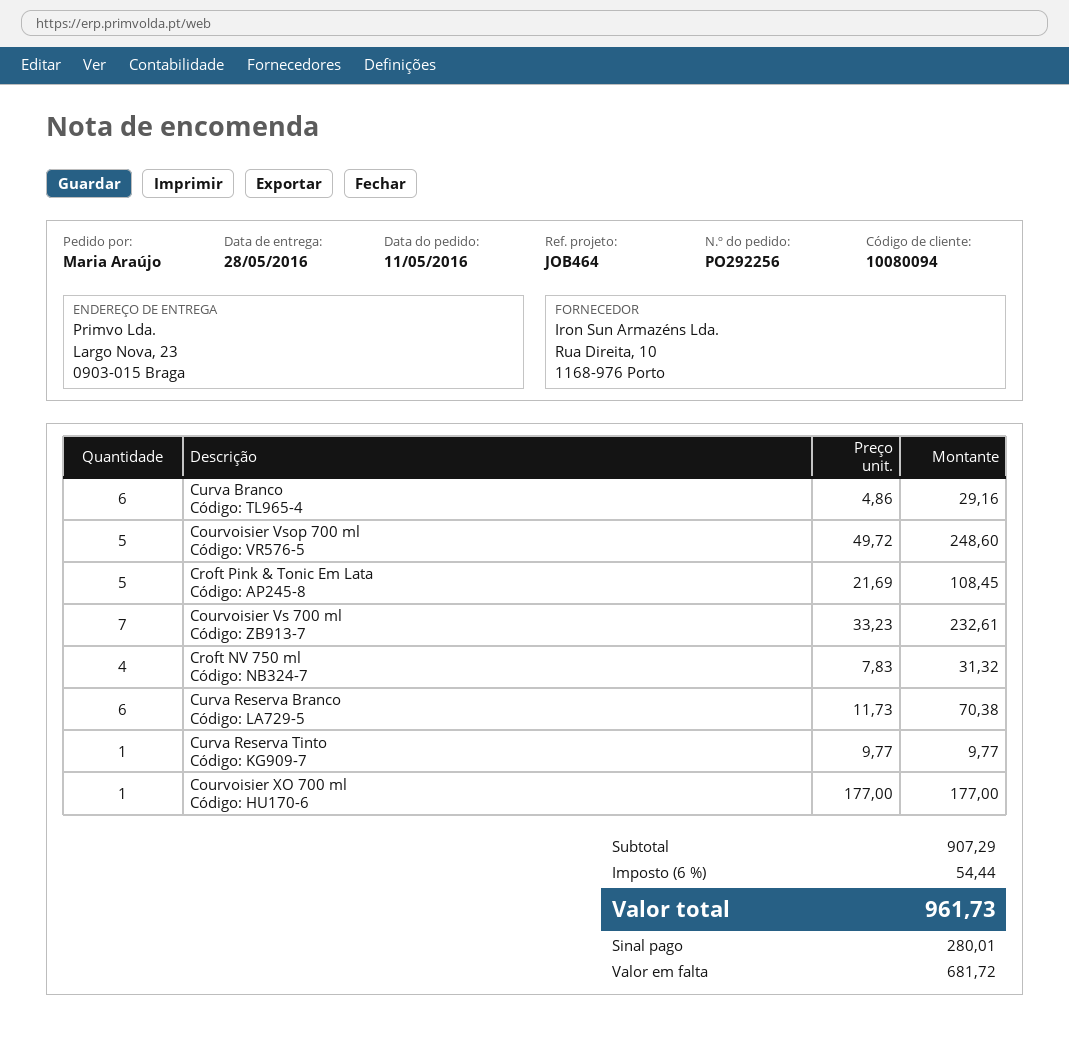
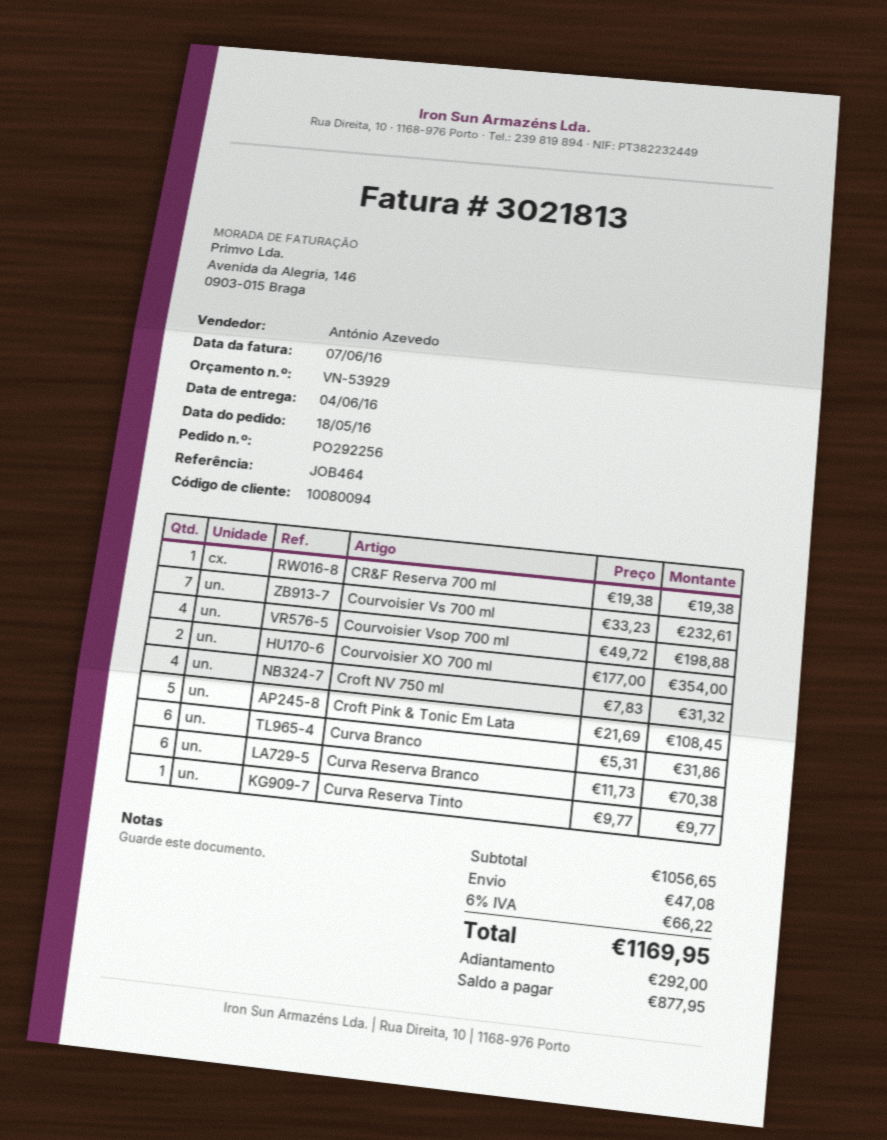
order date: 2016-05-11 -> 2016-05-18
delivery date: 2016-05-28 -> 2016-06-04
Curva Branco: 6 x 4.86 = 29.16 -> 6 x 5.31 = 31.86
Courvoisier Vsop 700 ml: 5 x 49.72 = 248.60 -> 4 x 49.72 = 198.88
Courvoisier XO 700 ml: 1 x 177.00 = 177.00 -> 2 x 177.00 = 354.00
CR&F Reserva 700 ml: none -> 1 x 19.38 = 19.38
subtotal: 907.29 -> 1056.65
shipping: none -> 47.08
tax: 6% = 54.44 -> 6% = 66.22
total: 961.73 -> 1169.95
deposit: 280.01 -> 292.00
balance: 681.72 -> 877.95

